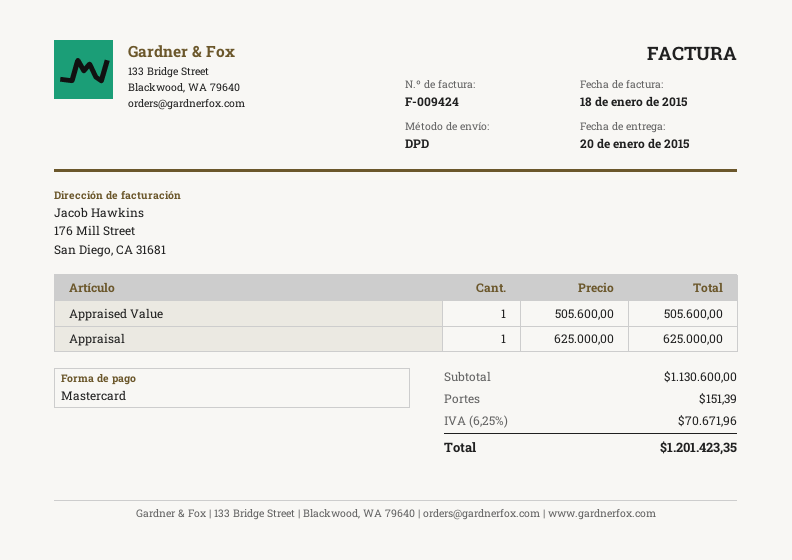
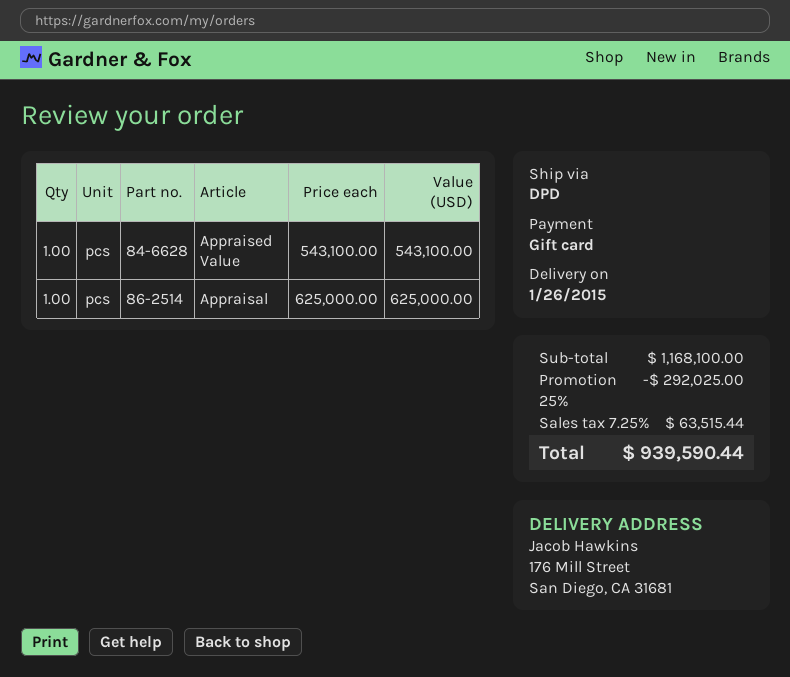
delivery date: 2015-01-20 -> 2015-01-26
payment method: Mastercard -> gift card
Appraised Value: 1 x 505600.00 = 505600.00 -> 1 x 543100.00 = 543100.00
subtotal: 1130600.00 -> 1168100.00
discount: none -> 25% = 292025.00
shipping: 151.39 -> none
tax: 6.25% = 70671.96 -> 7.25% = 63515.44
total: 1201423.35 -> 939590.44

